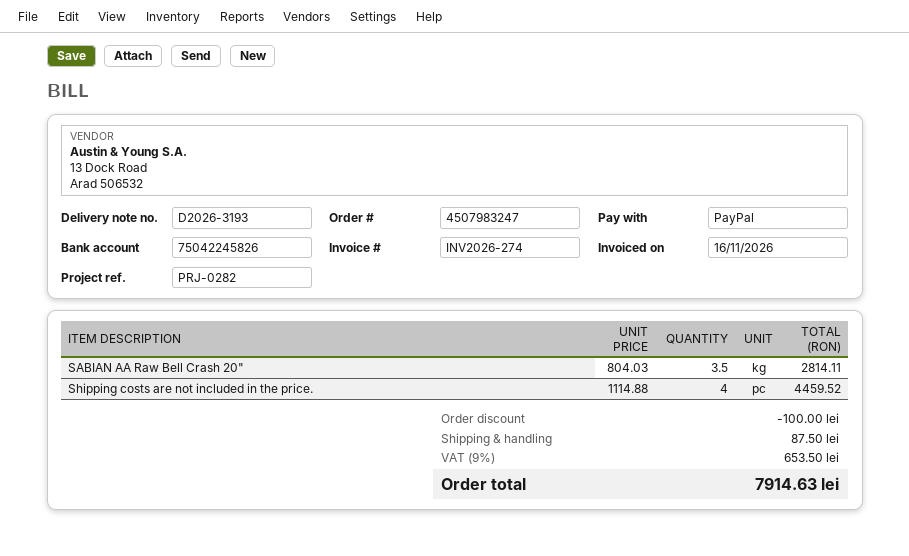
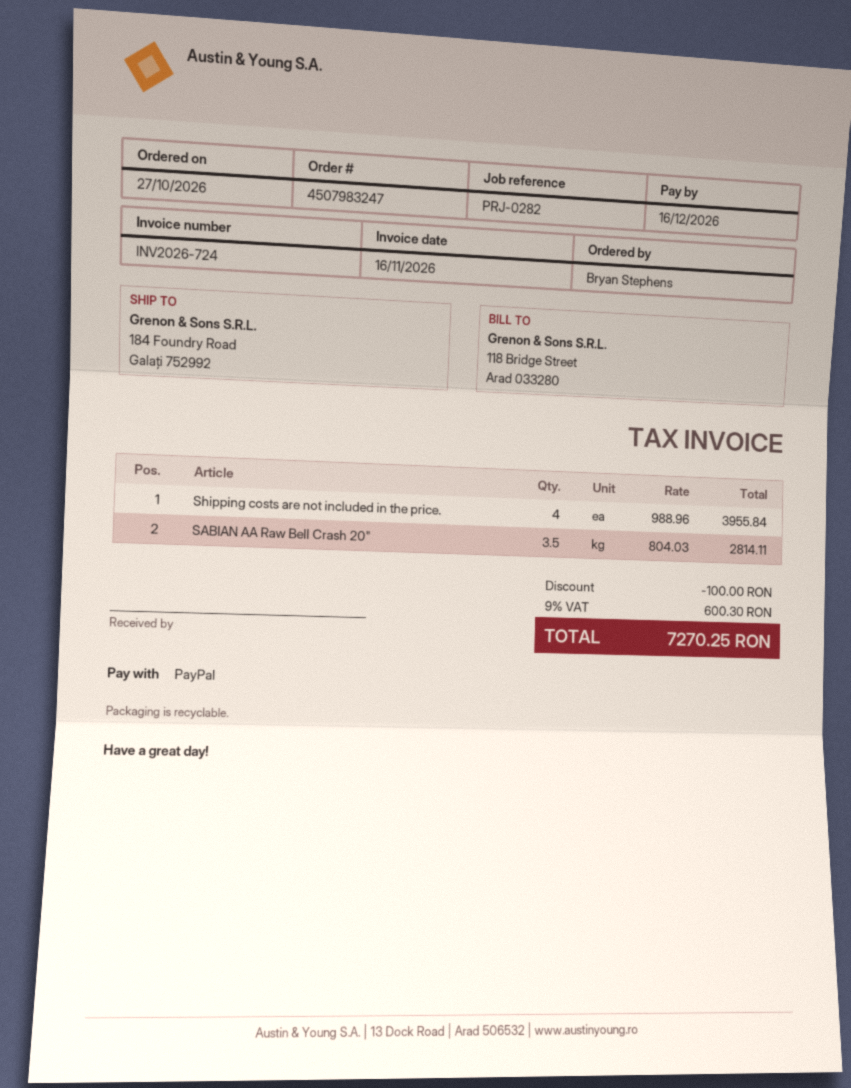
invoice number: INV2026-274 -> INV2026-724
Shipping costs are not included in the price.: 4 x 1114.88 = 4459.52 -> 4 x 988.96 = 3955.84
shipping: 87.50 -> none
tax: 9% = 653.50 -> 9% = 600.30
total: 7914.63 -> 7270.25

